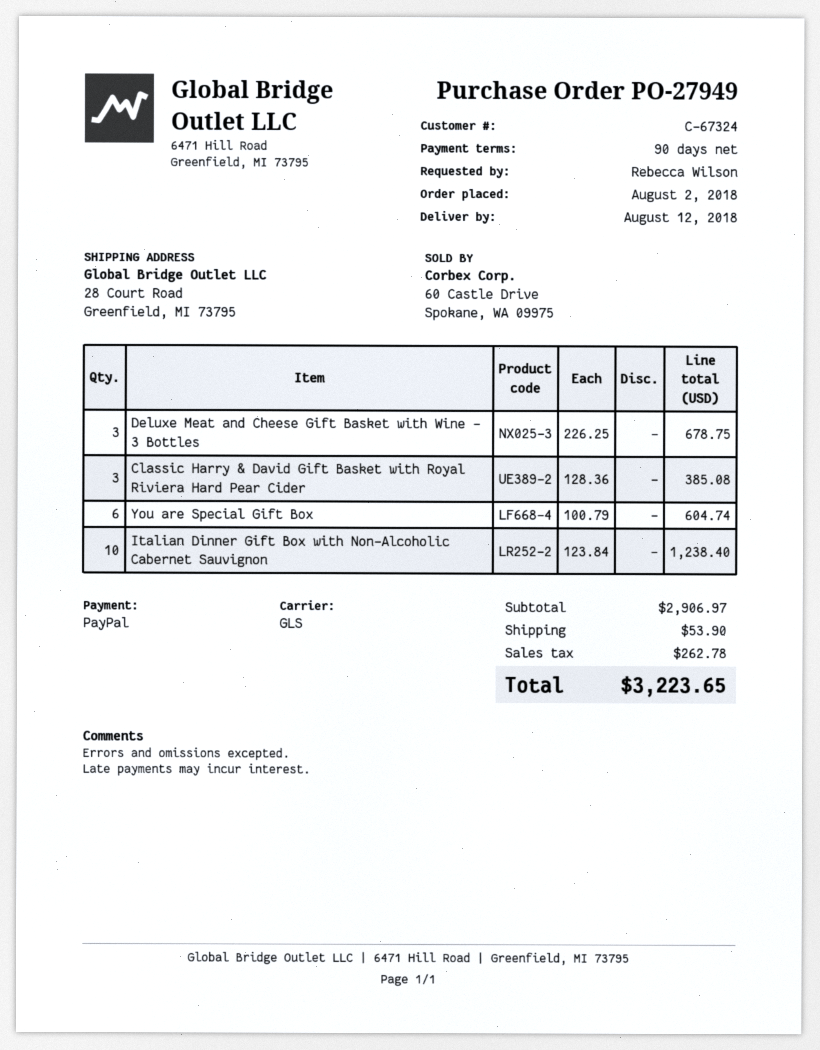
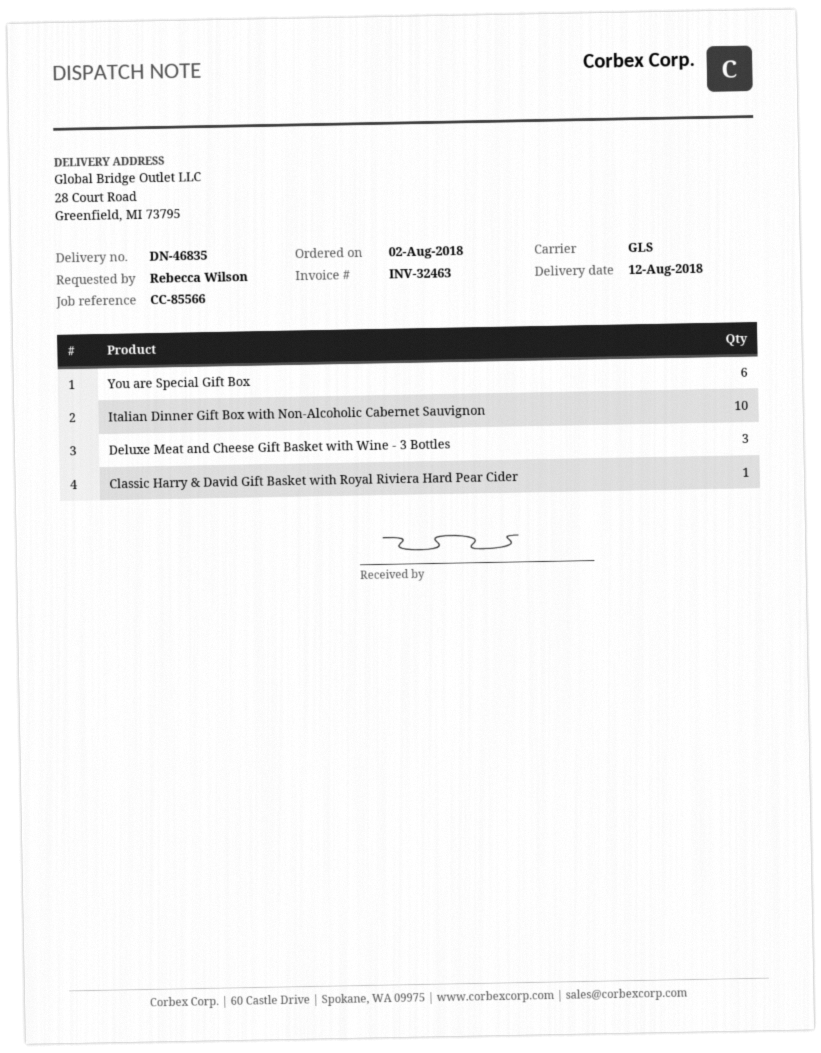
Classic Harry & David Gift Basket with Royal Riviera Hard Pear Cider: 3 -> 1

